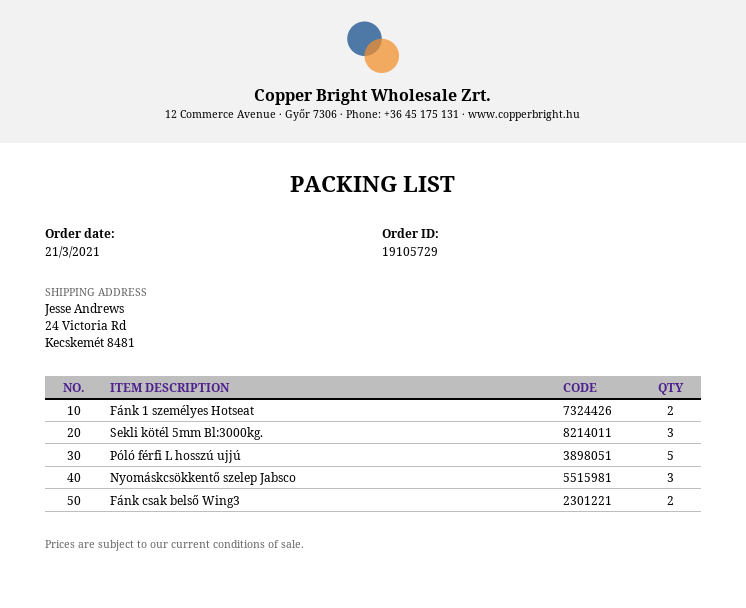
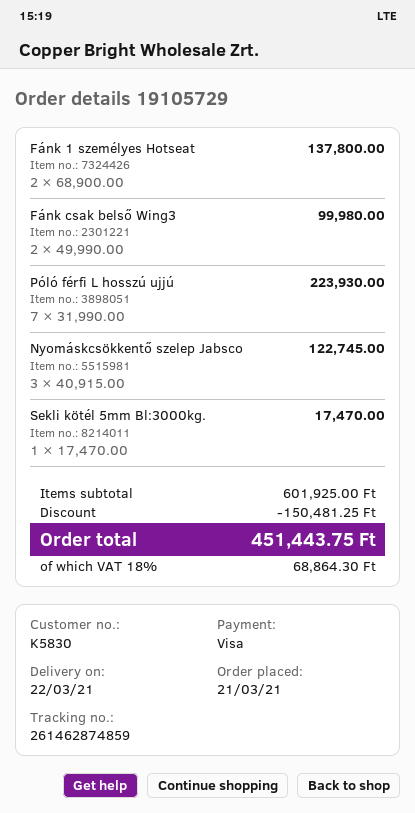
Sekli kötél 5mm Bl:3000kg.: 3 -> 1
Póló férfi L hosszú ujjú: 5 -> 7

